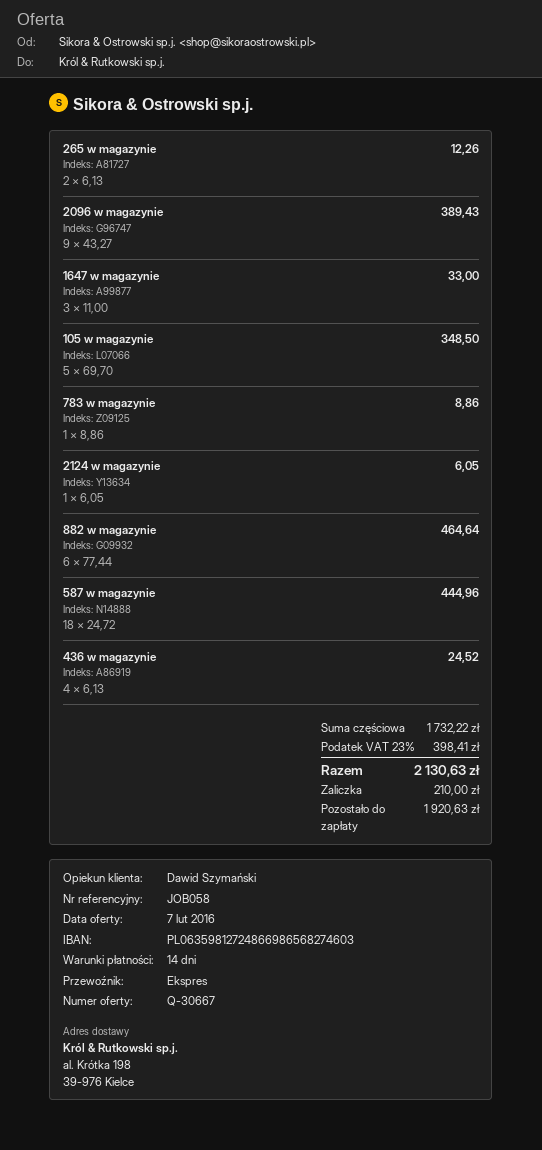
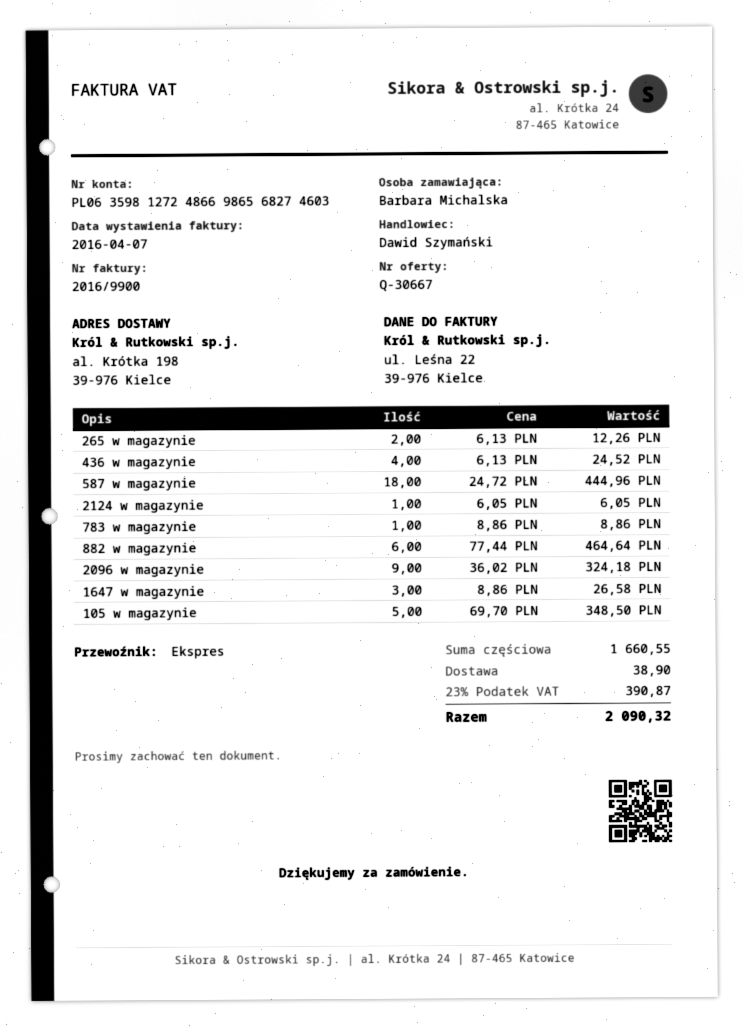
2096 w magazynie: 9 x 43.27 = 389.43 -> 9 x 36.02 = 324.18
1647 w magazynie: 3 x 11.00 = 33.00 -> 3 x 8.86 = 26.58
subtotal: 1732.22 -> 1660.55
shipping: none -> 38.90
tax: 23% = 398.41 -> 23% = 390.87
total: 2130.63 -> 2090.32

